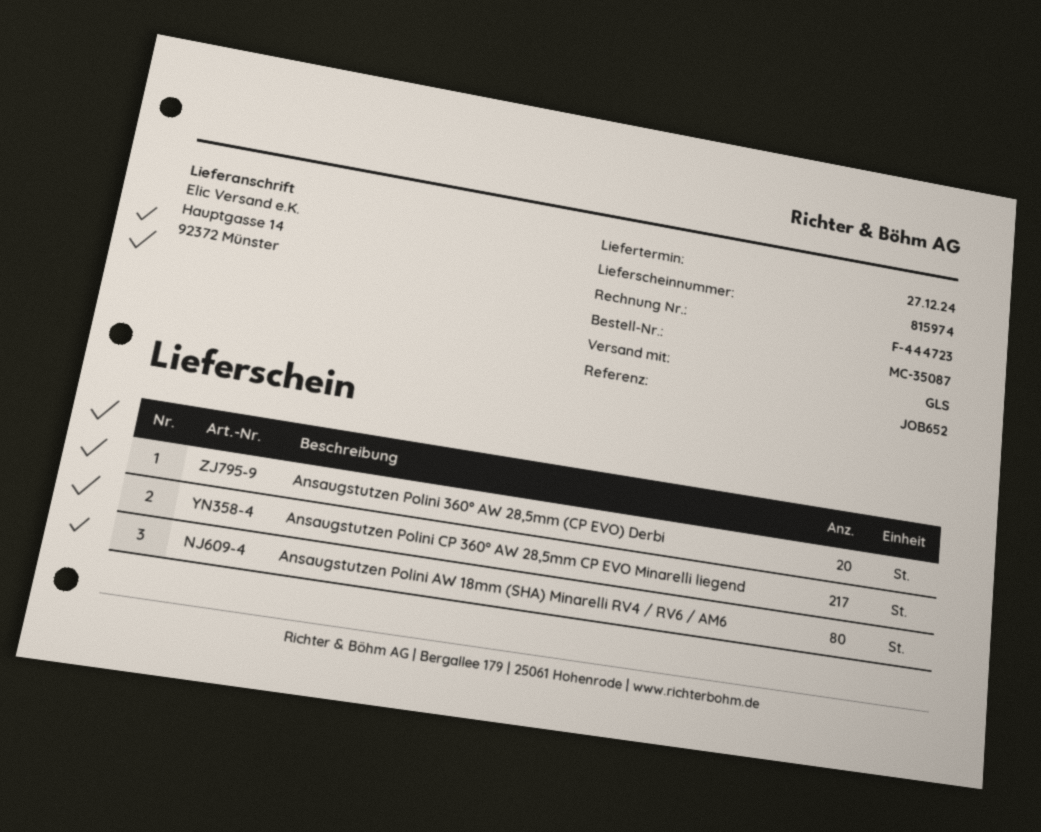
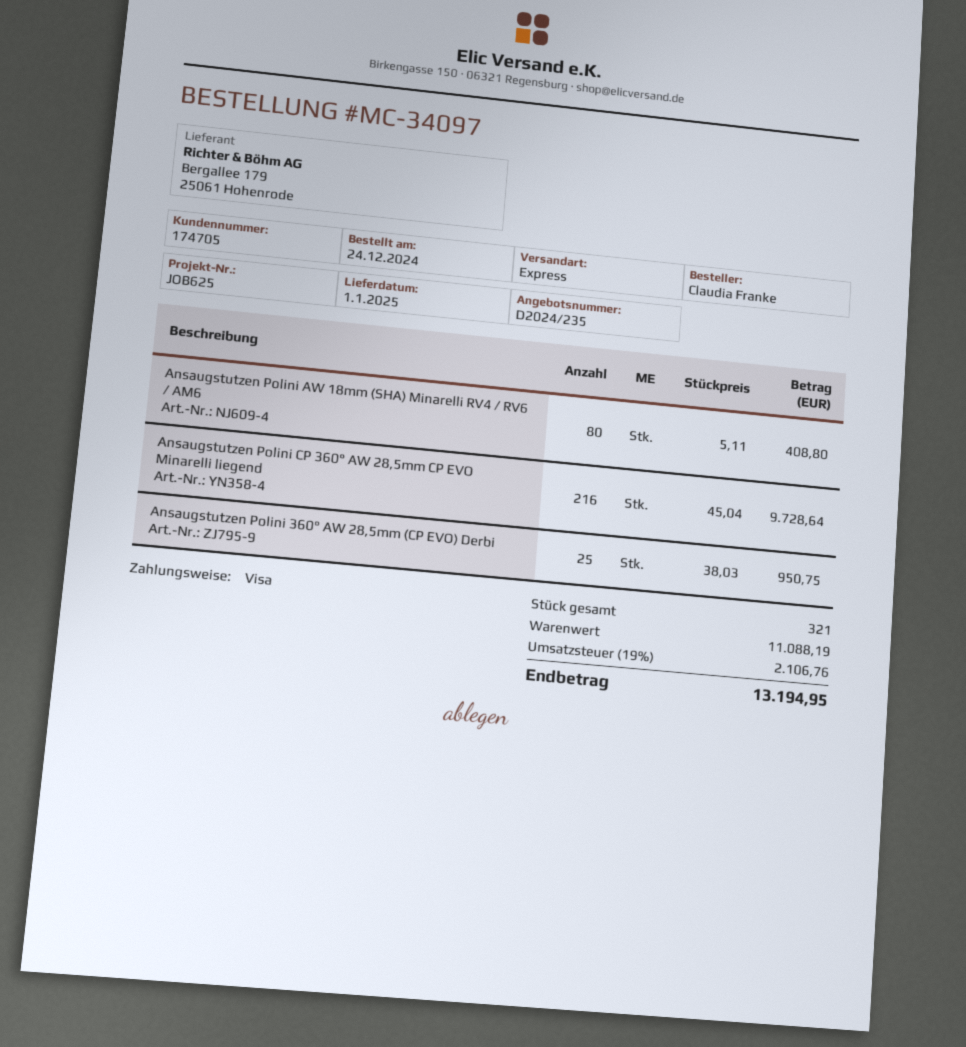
order number: MC-35087 -> MC-34097
delivery date: 2024-12-27 -> 2025-01-01
reference: JOB652 -> JOB625
shipping method: GLS -> express
Ansaugstutzen Polini 360° AW 28,5mm (CP EVO) Derbi: 20 -> 25
Ansaugstutzen Polini CP 360° AW 28,5mm CP EVO Minarelli liegend: 217 -> 216

